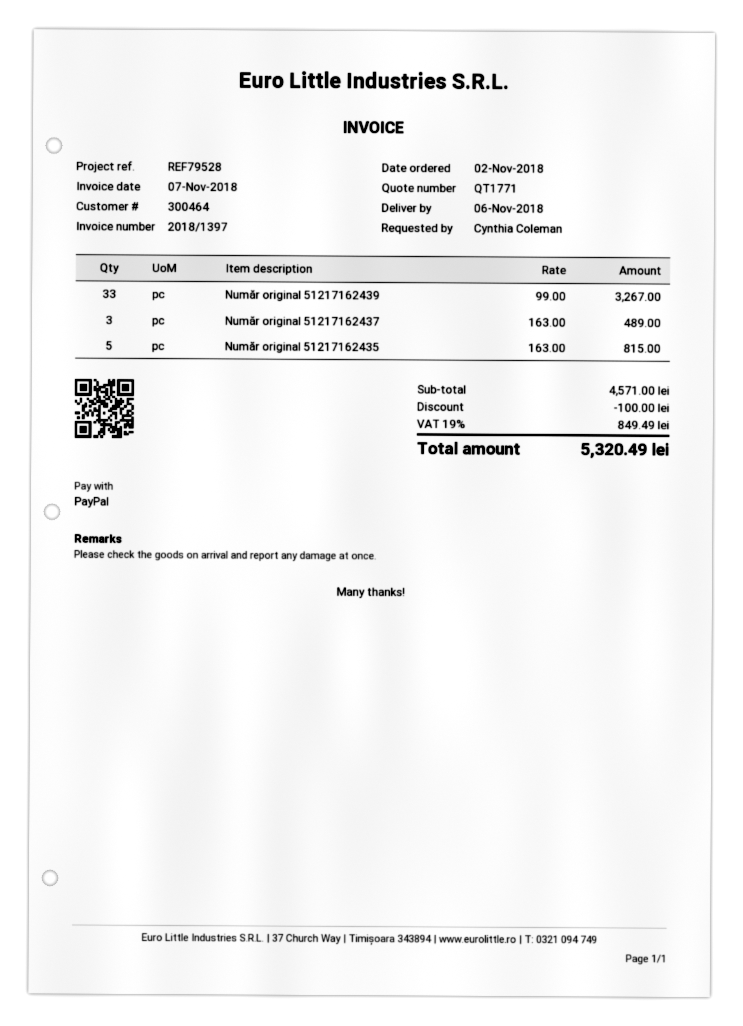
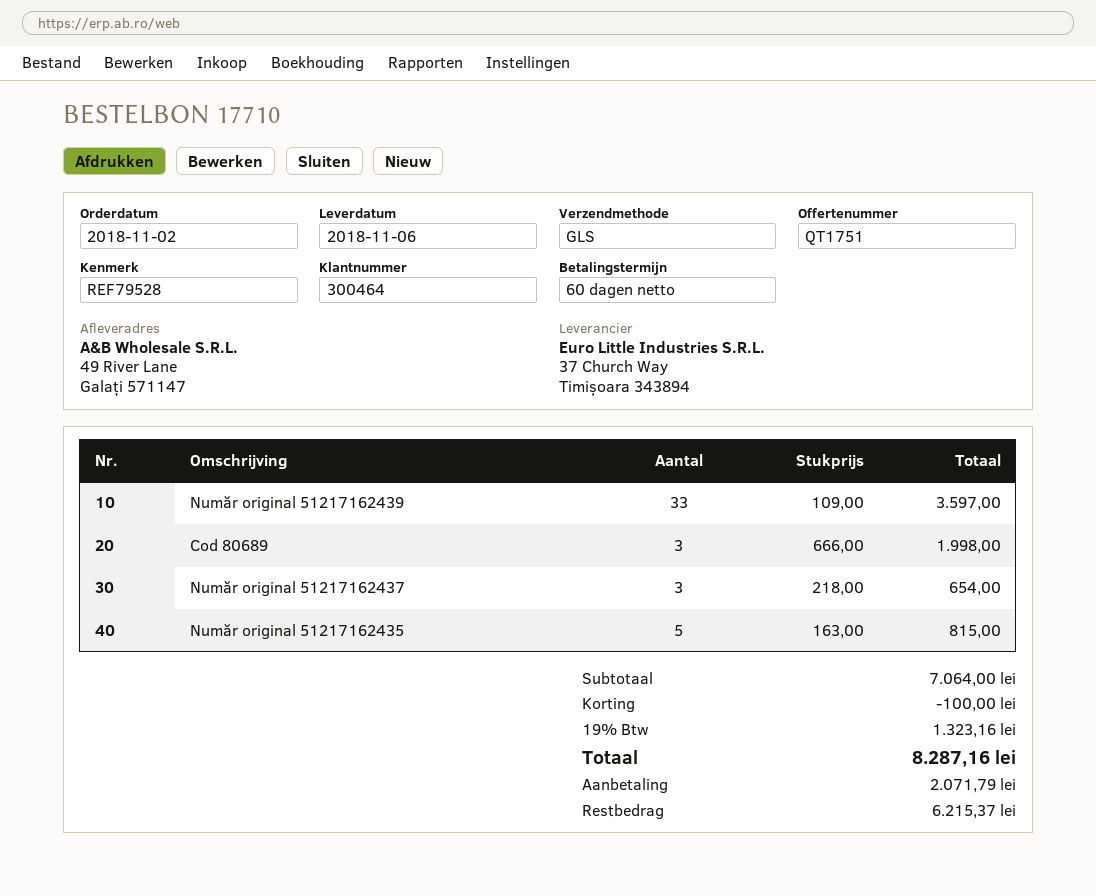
quote number: QT1771 -> QT1751
Număr original 51217162439: 33 x 99.00 = 3267.00 -> 33 x 109.00 = 3597.00
Număr original 51217162437: 3 x 163.00 = 489.00 -> 3 x 218.00 = 654.00
Cod 80689: none -> 3 x 666.00 = 1998.00
subtotal: 4571.00 -> 7064.00
tax: 19% = 849.49 -> 19% = 1323.16
total: 5320.49 -> 8287.16

